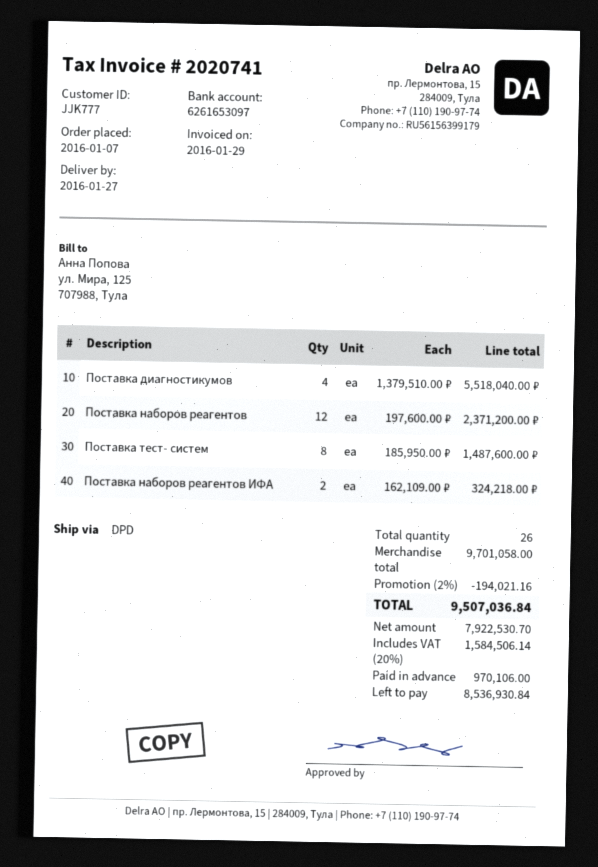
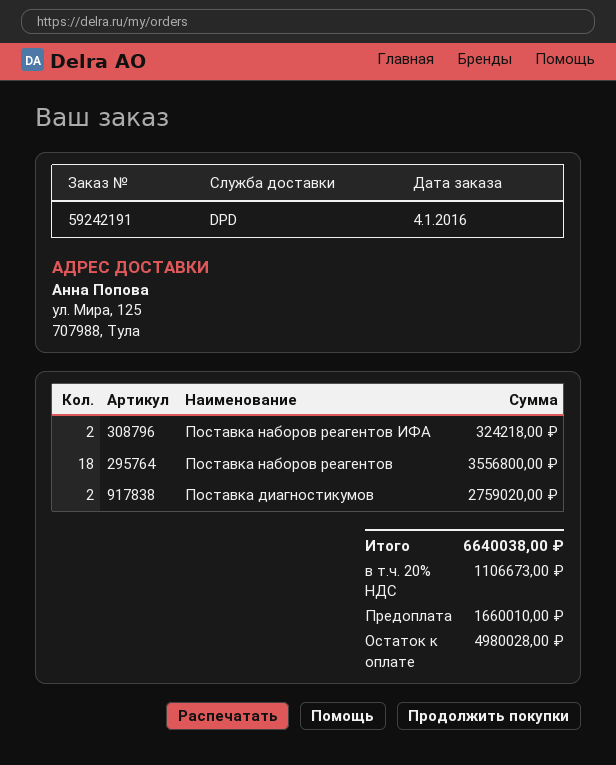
order date: 2016-01-07 -> 2016-01-04
Поставка диагностикумов: 4 for 5518040.00 -> 2 for 2759020.00
Поставка наборов реагентов: 12 for 2371200.00 -> 18 for 3556800.00
Поставка тест- систем: 8 for 1487600.00 -> none
discount: 2% = 194021.16 -> none
tax: 20% = 1584506.14 -> 20% = 1106673.00
total: 9507036.84 -> 6640038.00
deposit: 970106.00 -> 1660010.00
balance: 8536930.84 -> 4980028.00

